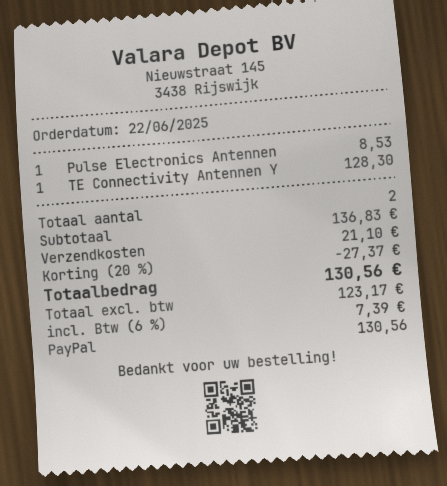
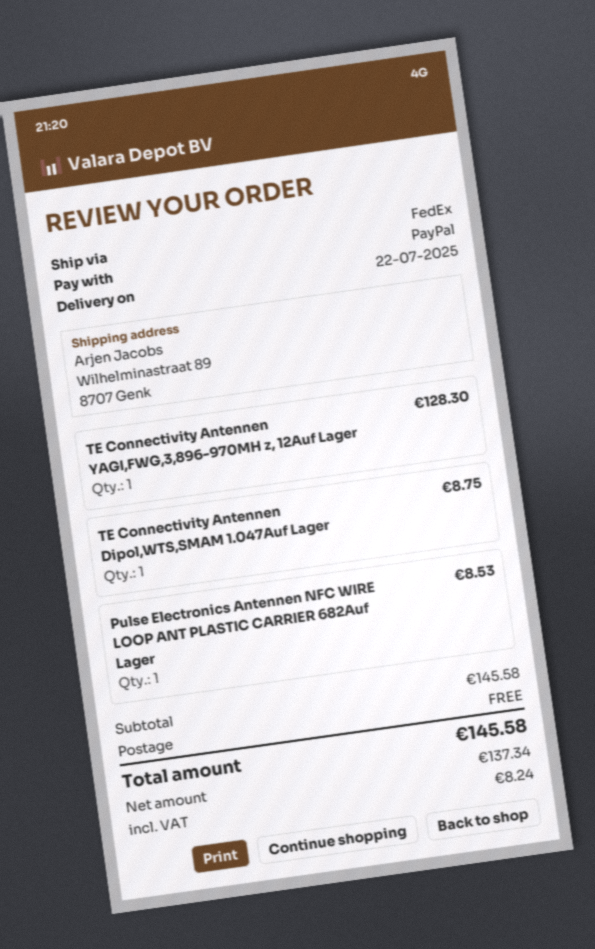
TE Connectivity Antennen Dipol,WTS,SMAM 1.047Auf Lager: none -> 1 for 8.75
subtotal: 136.83 -> 145.58
discount: 20% = 27.37 -> none
shipping: 21.10 -> 0.00
net: 123.17 -> 137.34
tax: 7.39 -> 8.24
total: 130.56 -> 145.58

